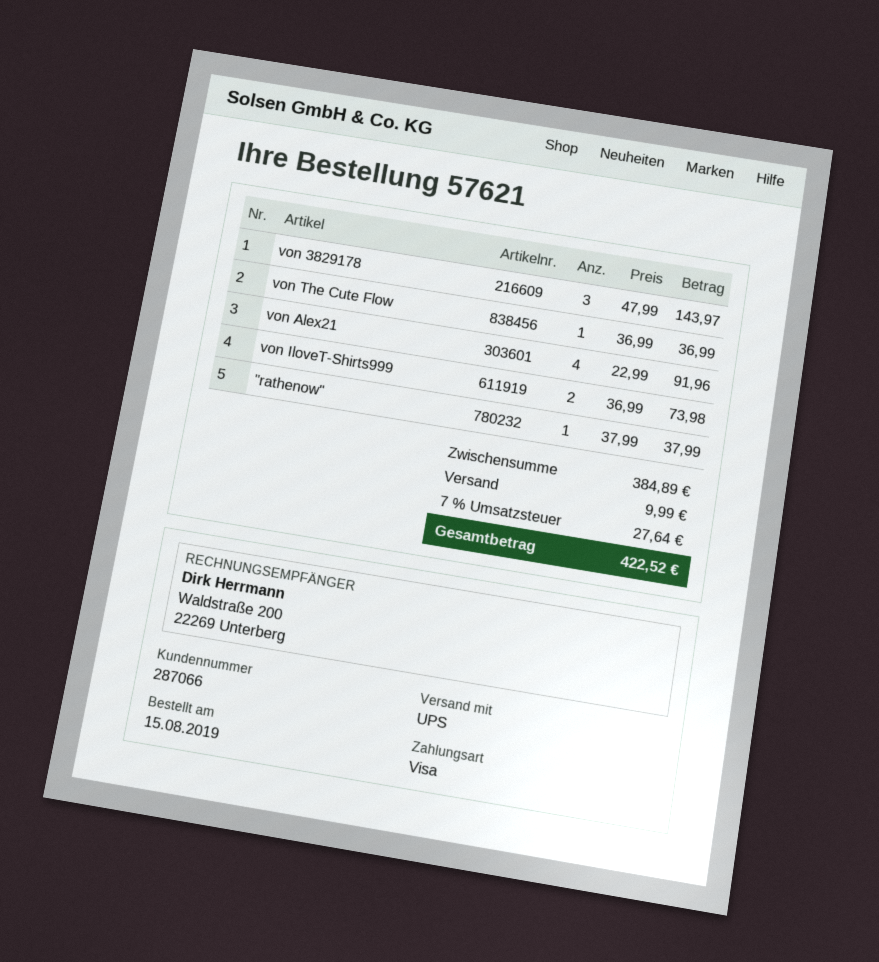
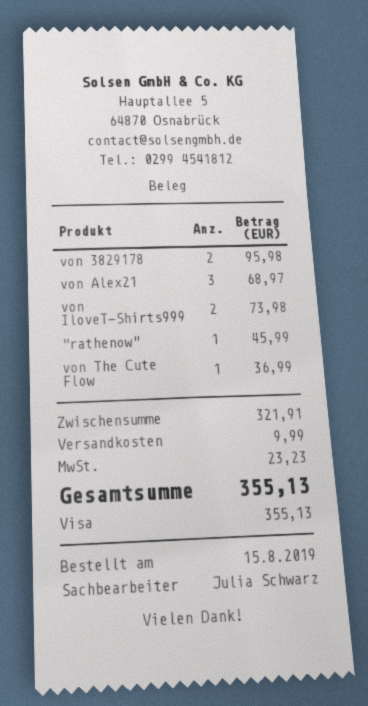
von 3829178: 3 for 143.97 -> 2 for 95.98
von Alex21: 4 for 91.96 -> 3 for 68.97
"rathenow": 1 for 37.99 -> 1 for 45.99
subtotal: 384.89 -> 321.91
tax: 27.64 -> 23.23
total: 422.52 -> 355.13

